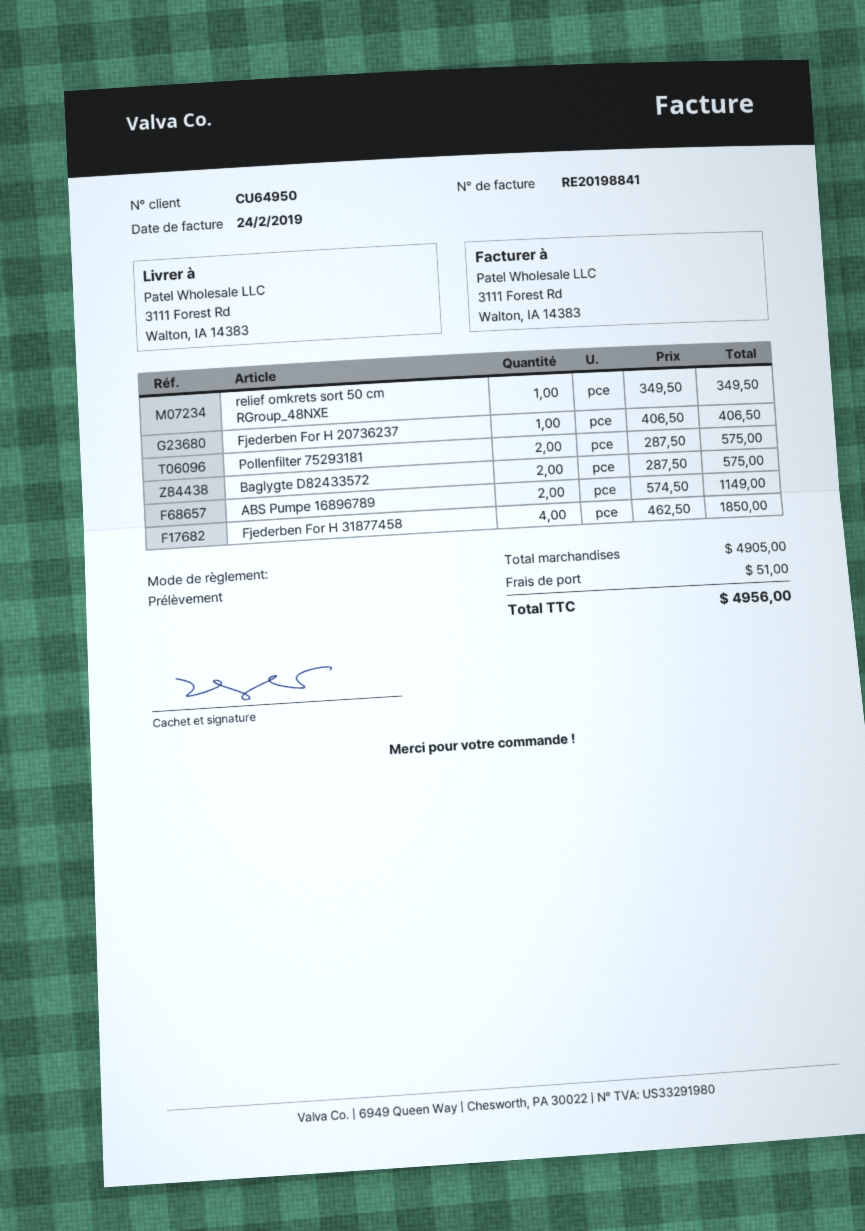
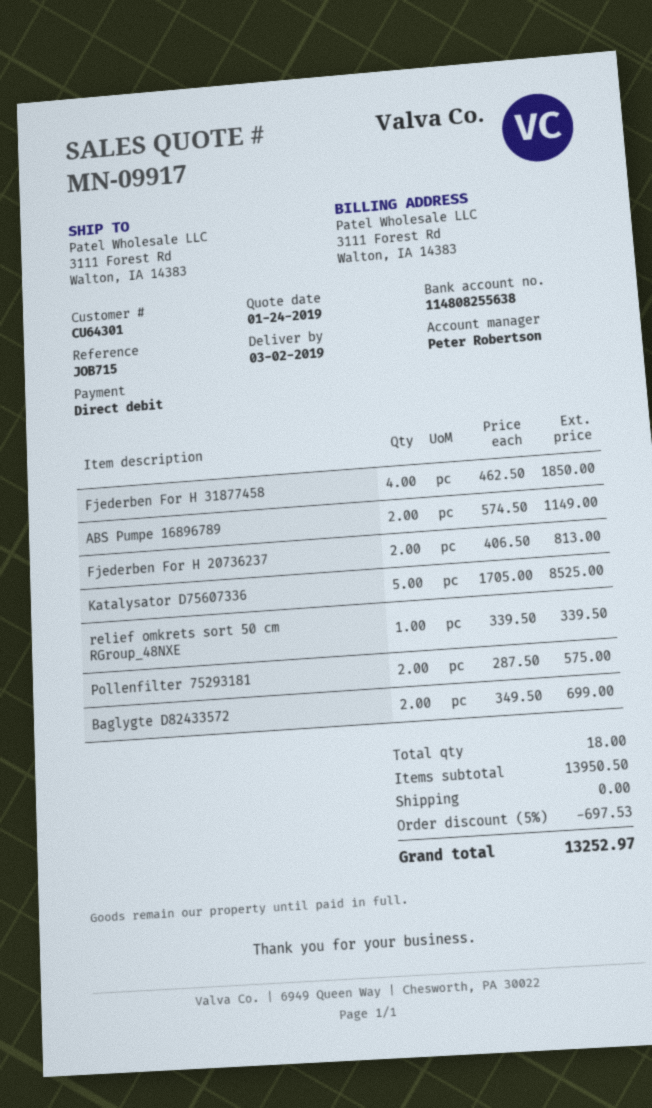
customer number: CU64950 -> CU64301
relief omkrets sort 50 cm RGroup_48NXE: 1 x 349.50 = 349.50 -> 1 x 339.50 = 339.50
Fjederben For H 20736237: 1 x 406.50 = 406.50 -> 2 x 406.50 = 813.00
Baglygte D82433572: 2 x 287.50 = 575.00 -> 2 x 349.50 = 699.00
Katalysator D75607336: none -> 5 x 1705.00 = 8525.00
subtotal: 4905.00 -> 13950.50
discount: none -> 5% = 697.53
shipping: 51.00 -> 0.00
total: 4956.00 -> 13252.97

